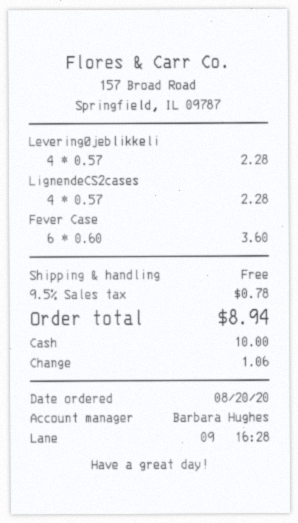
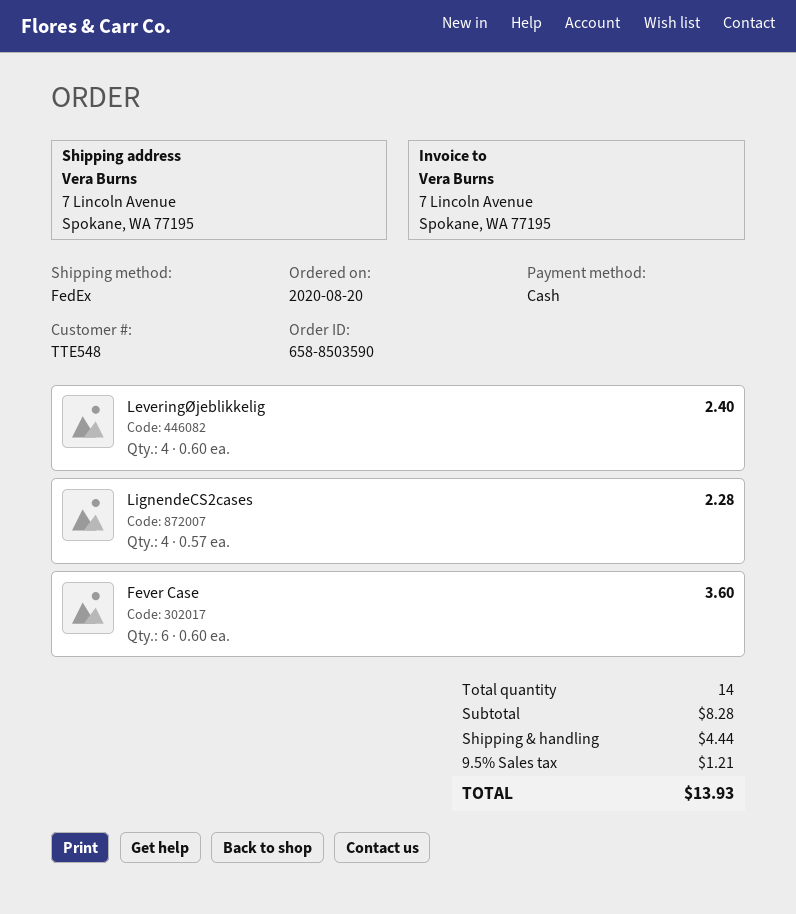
LeveringØjeblikkeli: 4 x 0.57 = 2.28 -> 4 x 0.60 = 2.40
shipping: 0.00 -> 4.44
tax: 9.5% = 0.78 -> 9.5% = 1.21
total: 8.94 -> 13.93

